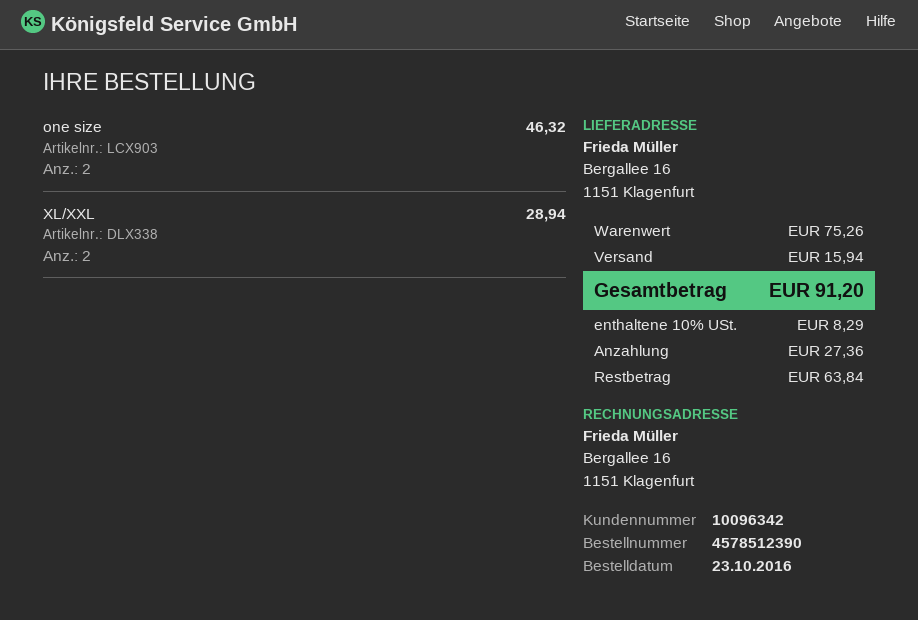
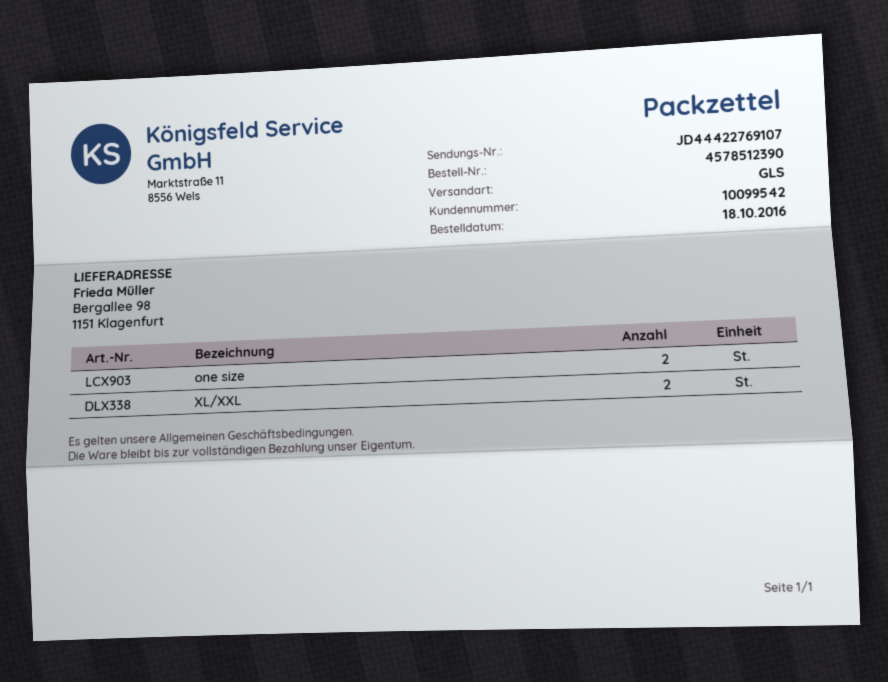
order date: 2016-10-23 -> 2016-10-18
customer number: 10096342 -> 10099542
ship to: Bergallee 16, 1151 Klagenfurt -> Bergallee 98, 1151 Klagenfurt

